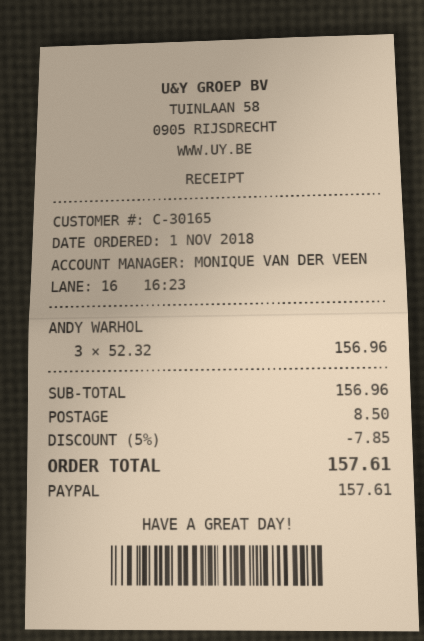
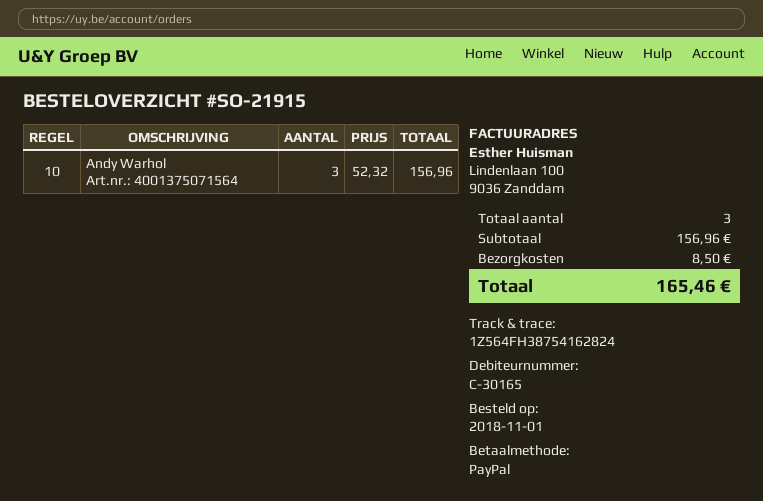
discount: 5% = 7.85 -> none
total: 157.61 -> 165.46

